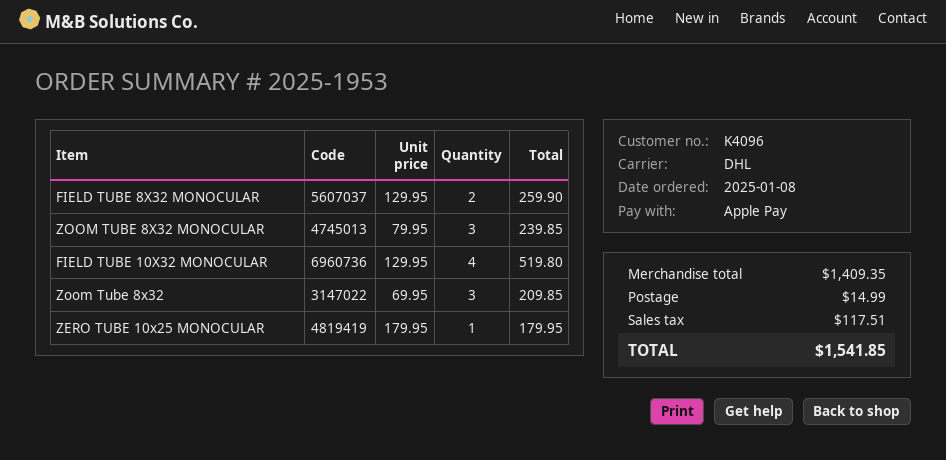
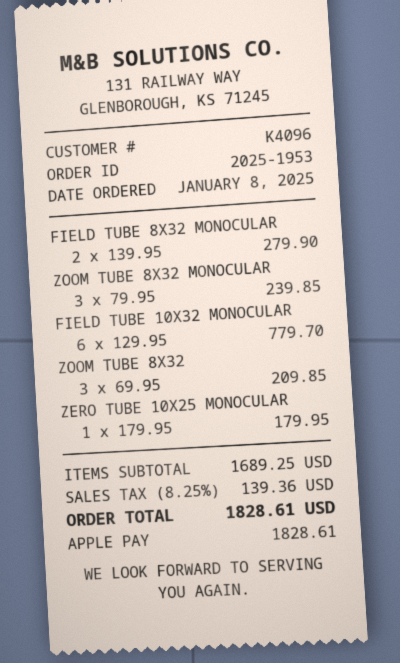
FIELD TUBE 8X32 MONOCULAR: 2 x 129.95 = 259.90 -> 2 x 139.95 = 279.90
FIELD TUBE 10X32 MONOCULAR: 4 x 129.95 = 519.80 -> 6 x 129.95 = 779.70
subtotal: 1409.35 -> 1689.25
shipping: 14.99 -> none
tax: 117.51 -> 139.36
total: 1541.85 -> 1828.61

